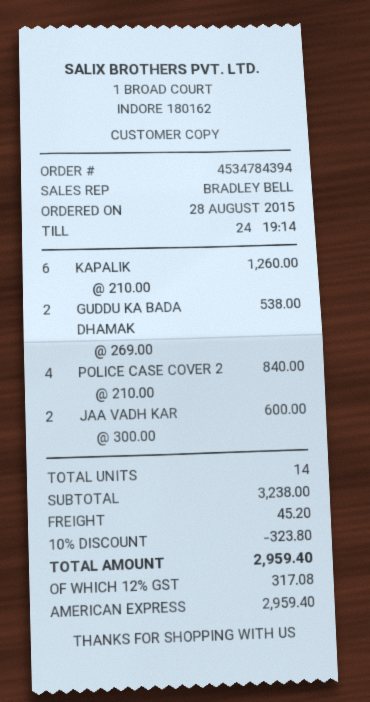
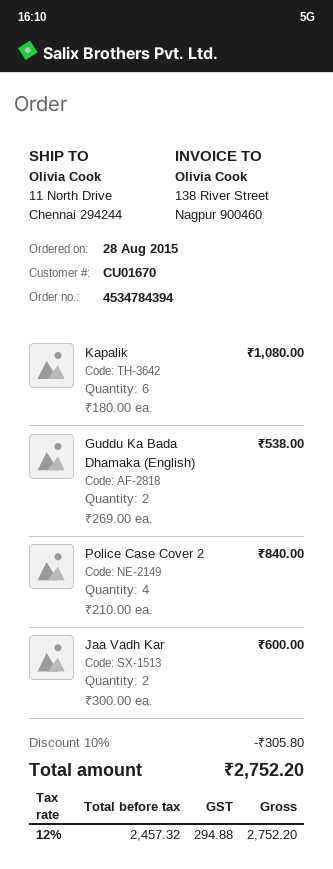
KAPALIK: 6 x 210.00 = 1260.00 -> 6 x 180.00 = 1080.00
discount: 10% = 323.80 -> 10% = 305.80
shipping: 45.20 -> none
tax: 12% = 317.08 -> 12% = 294.88
total: 2959.40 -> 2752.20

